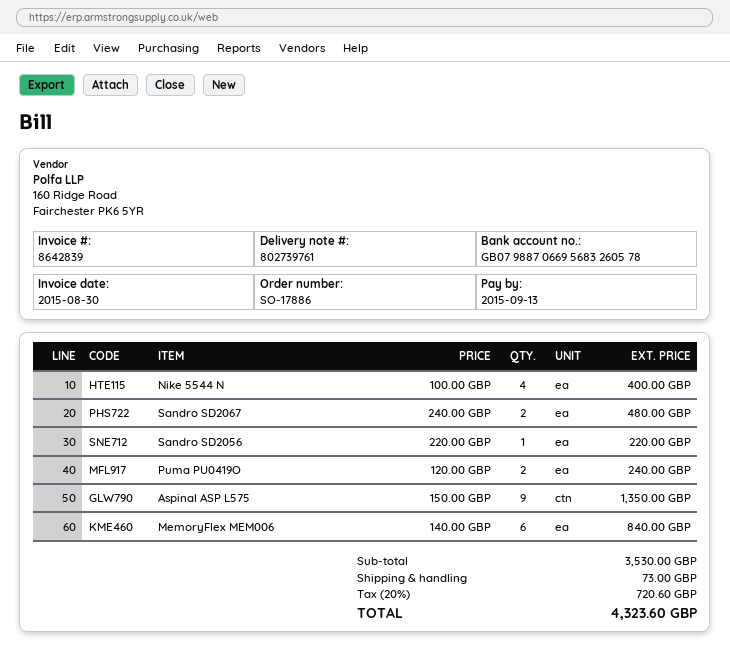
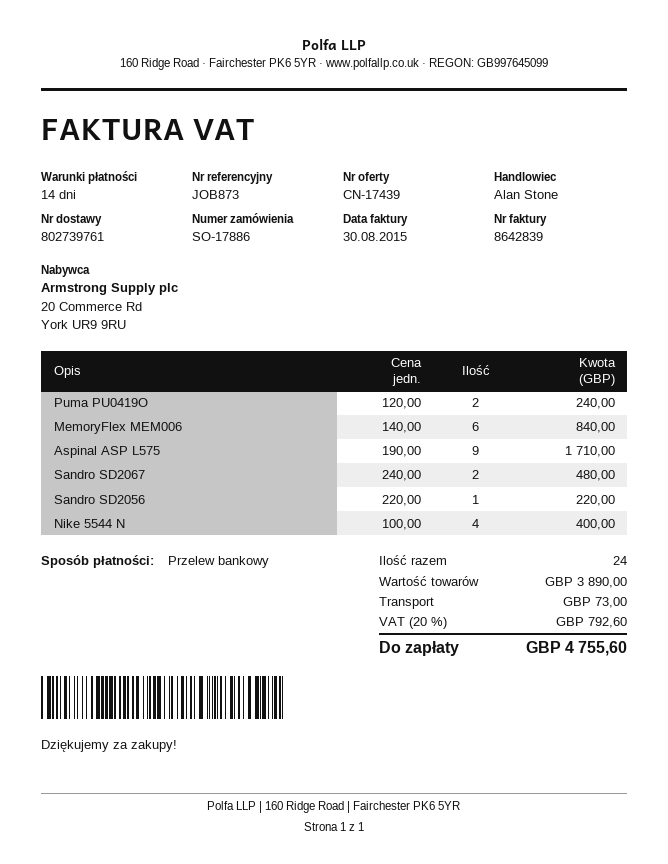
Aspinal ASP L575: 9 x 150.00 = 1350.00 -> 9 x 190.00 = 1710.00
subtotal: 3530.00 -> 3890.00
tax: 20% = 720.60 -> 20% = 792.60
total: 4323.60 -> 4755.60

